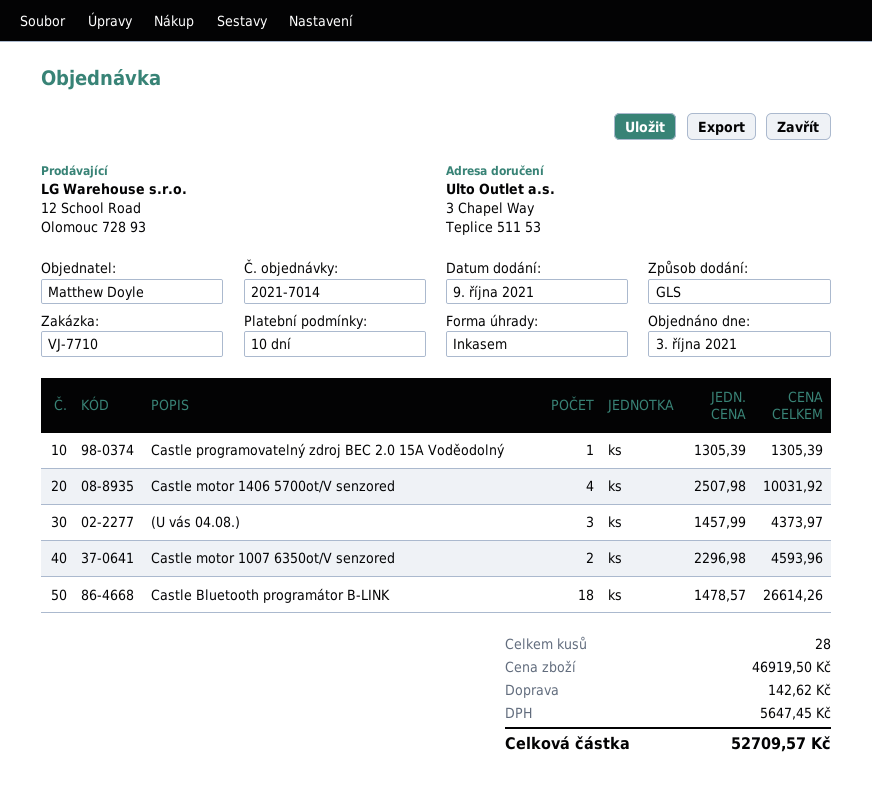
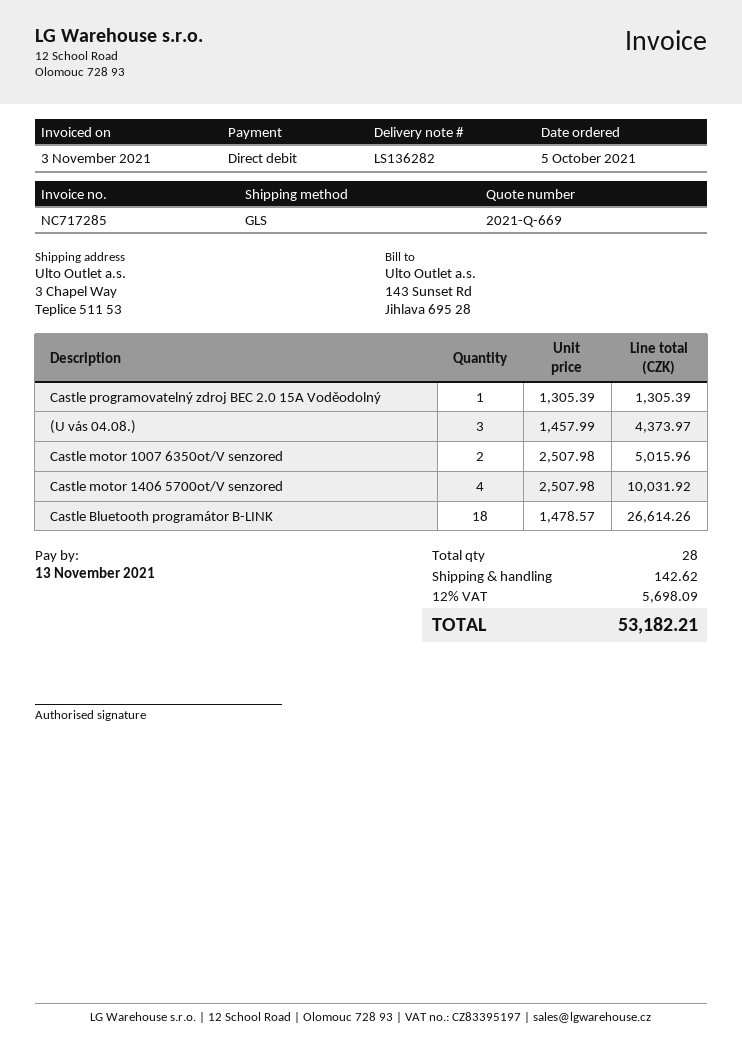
order date: 2021-10-03 -> 2021-10-05
Castle motor 1007 6350ot/V senzored: 2 x 2296.98 = 4593.96 -> 2 x 2507.98 = 5015.96
tax: 5647.45 -> 5698.09
total: 52709.57 -> 53182.21

